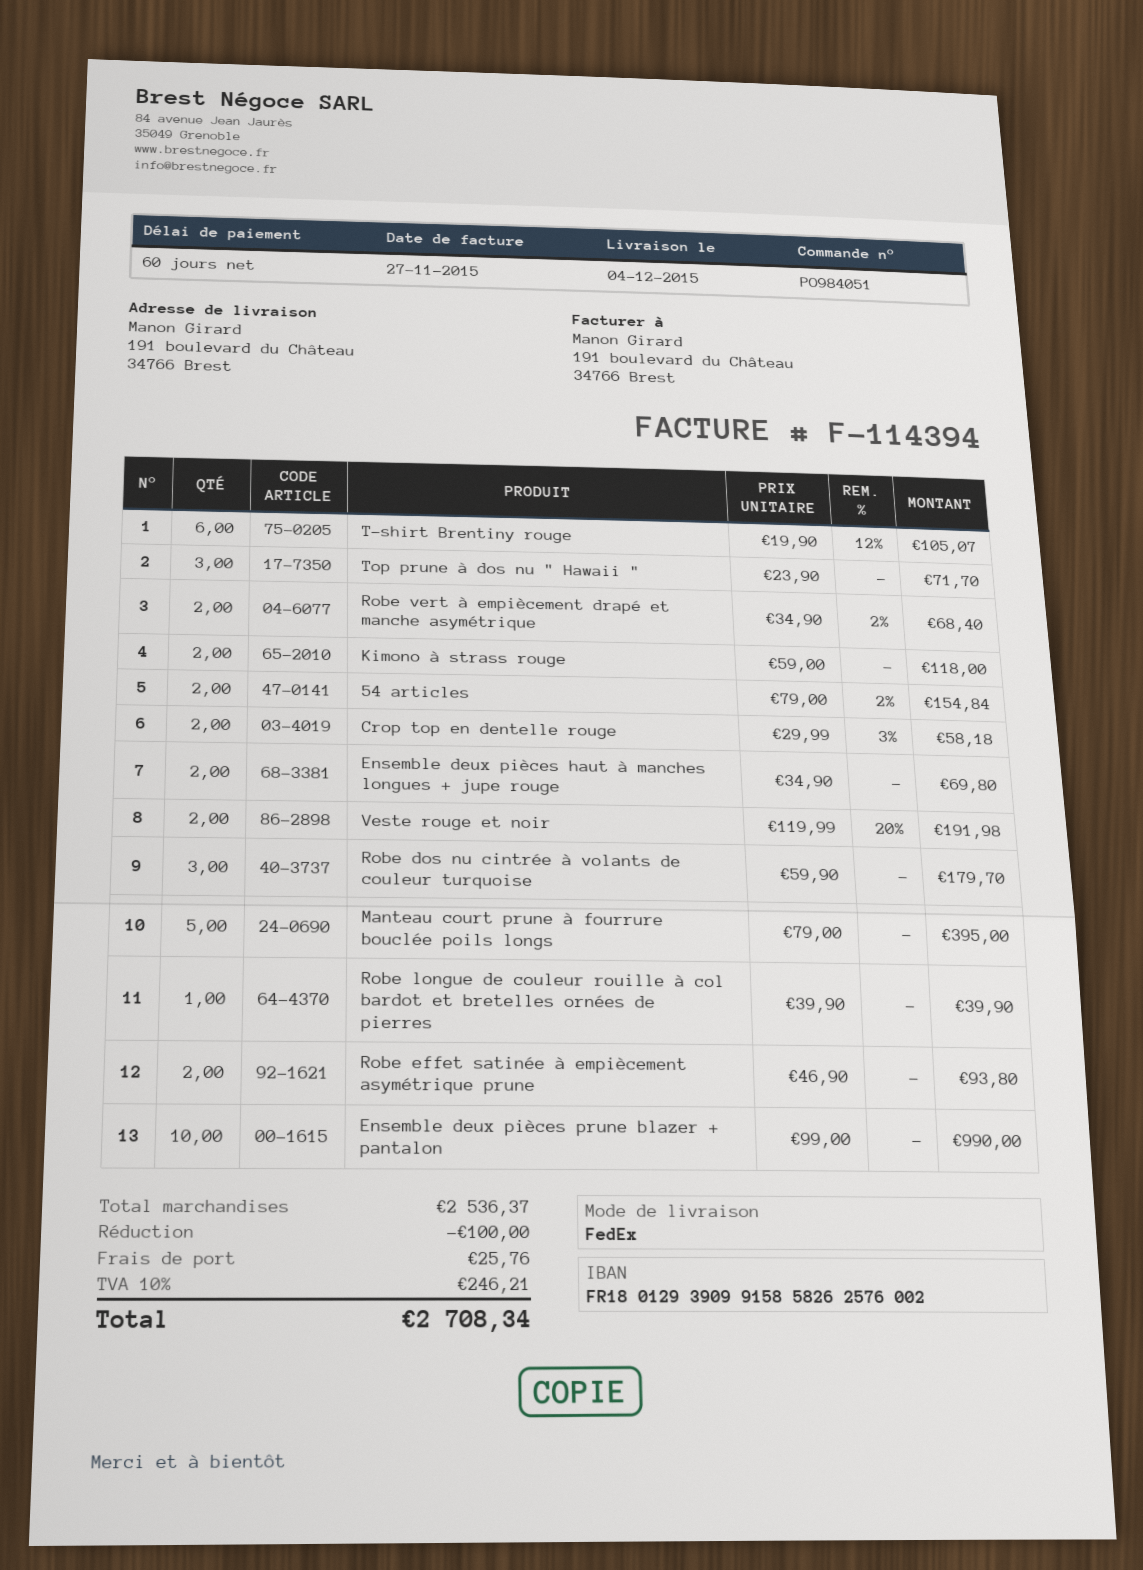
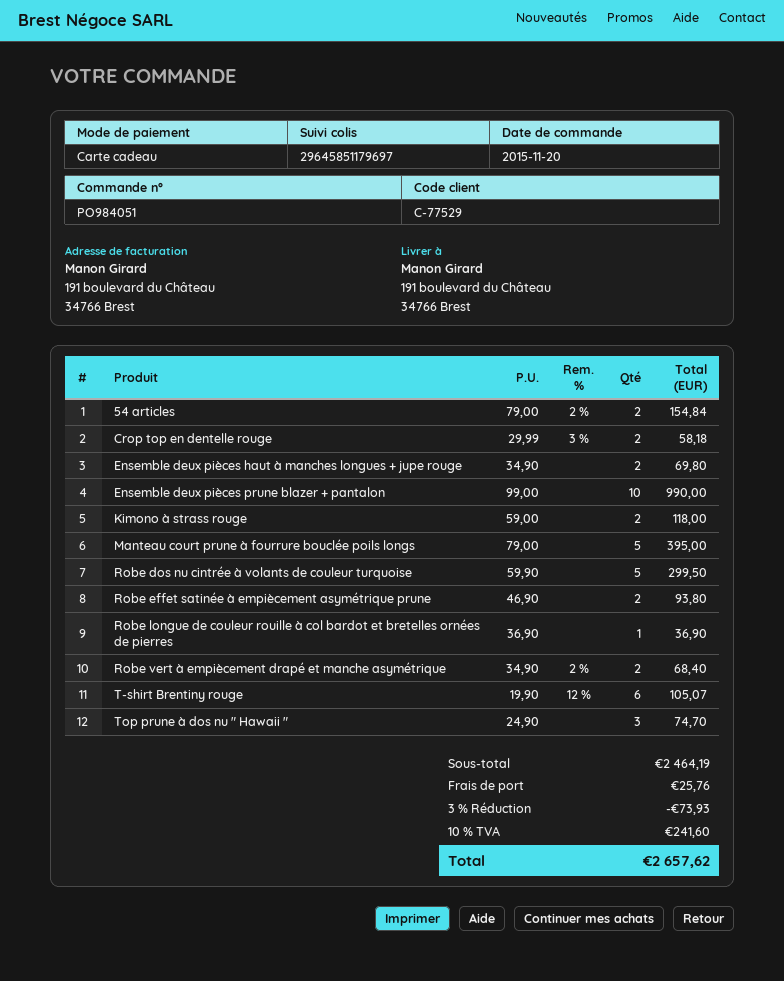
Top prune à dos nu " Hawaii ": 3 x 23.90 = 71.70 -> 3 x 24.90 = 74.70
Veste rouge et noir: 2 x 119.99 - 20% = 191.98 -> none
Robe dos nu cintrée à volants de couleur turquoise: 3 x 59.90 = 179.70 -> 5 x 59.90 = 299.50
Robe longue de couleur rouille à col bardot et bretelles ornées de pierres: 1 x 39.90 = 39.90 -> 1 x 36.90 = 36.90
subtotal: 2536.37 -> 2464.19
discount: 100.00 -> 73.93
tax: 10% = 246.21 -> 10% = 241.60
total: 2708.34 -> 2657.62

